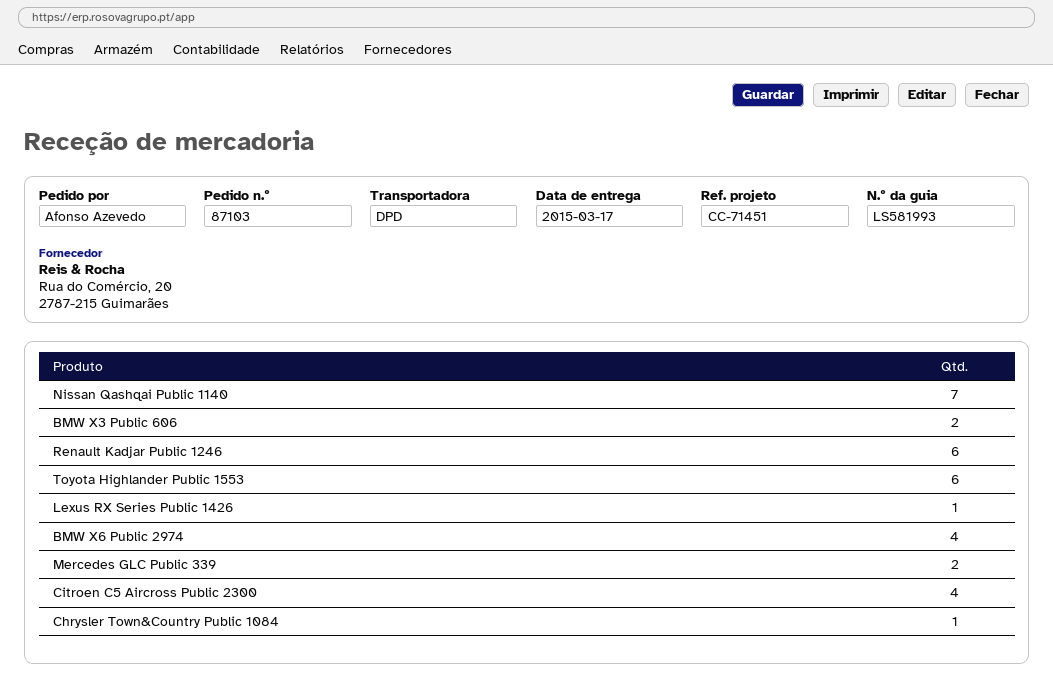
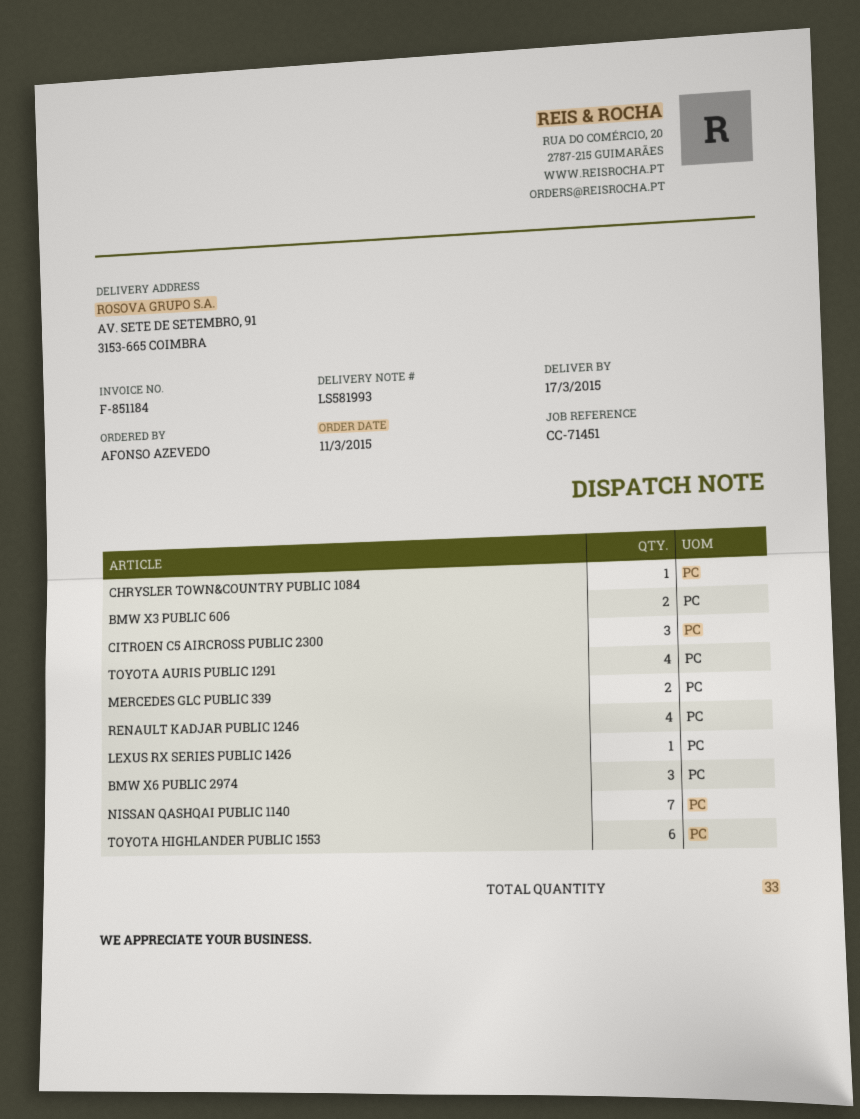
Renault Kadjar Public 1246: 6 -> 4
BMW X6 Public 2974: 4 -> 3
Citroen C5 Aircross Public 2300: 4 -> 3
TOYOTA AURIS PUBLIC 1291: none -> 4

